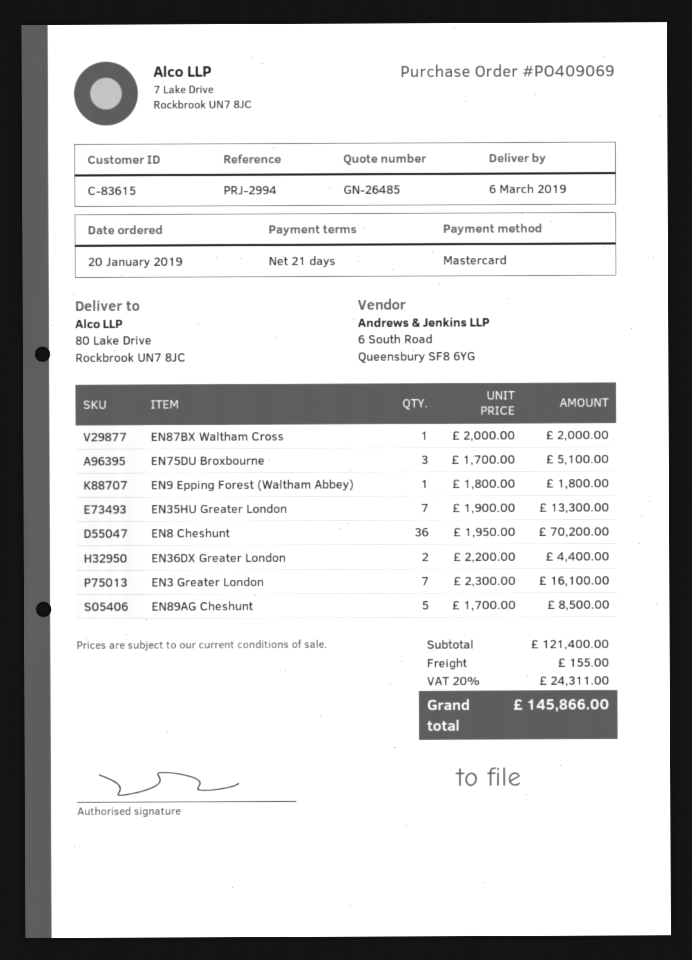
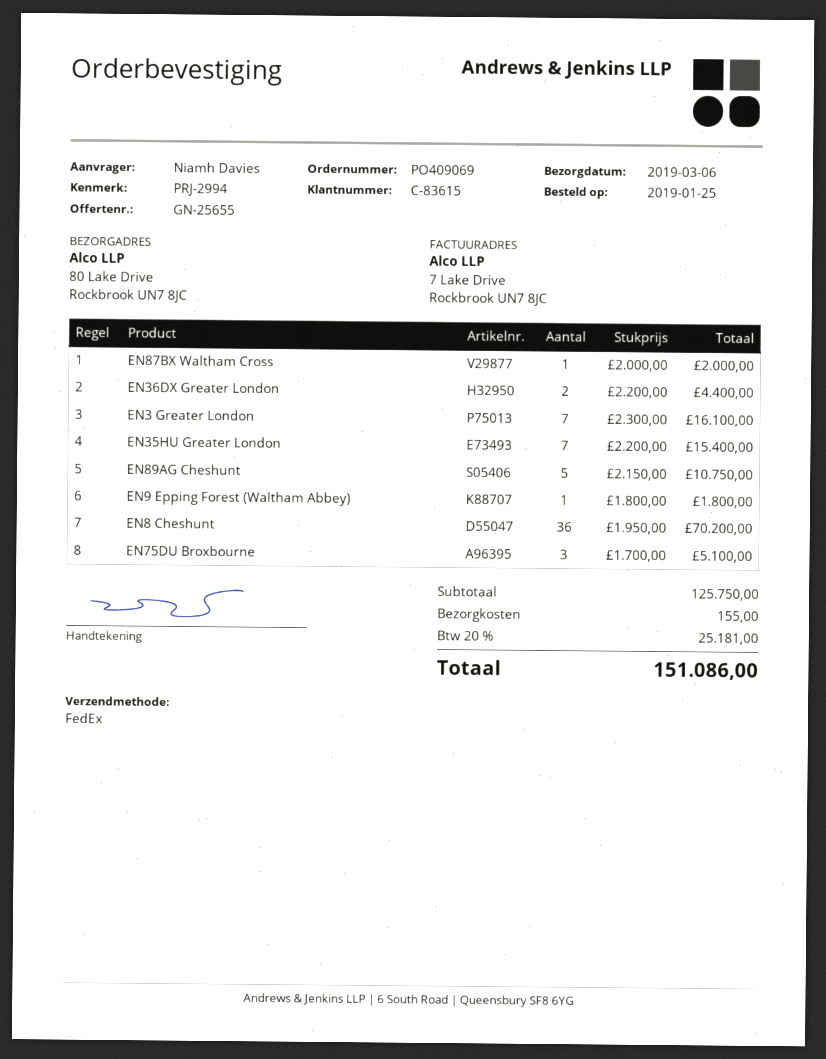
quote number: GN-26485 -> GN-25655
order date: 2019-01-20 -> 2019-01-25
EN35HU Greater London: 7 x 1900.00 = 13300.00 -> 7 x 2200.00 = 15400.00
EN89AG Cheshunt: 5 x 1700.00 = 8500.00 -> 5 x 2150.00 = 10750.00
subtotal: 121400.00 -> 125750.00
tax: 20% = 24311.00 -> 20% = 25181.00
total: 145866.00 -> 151086.00

